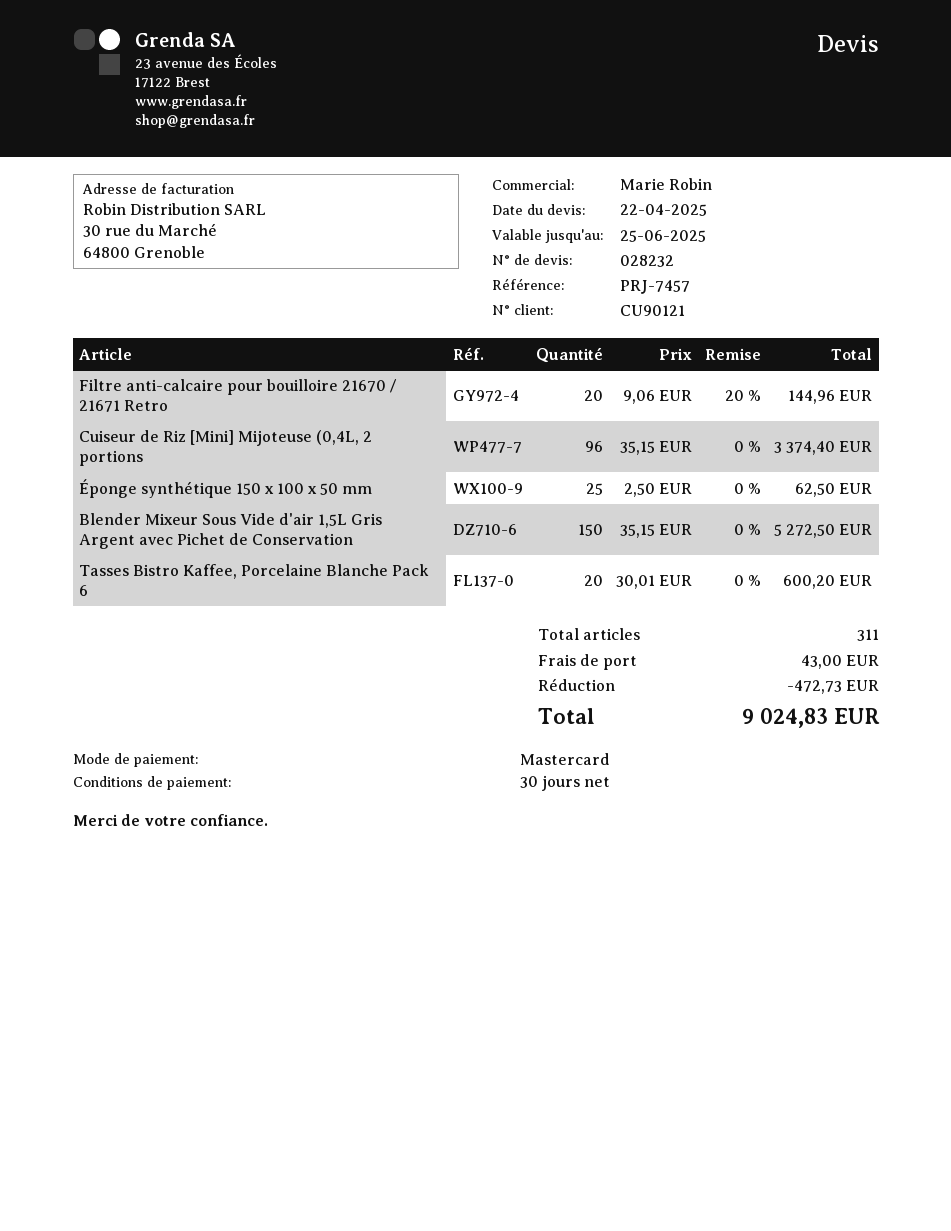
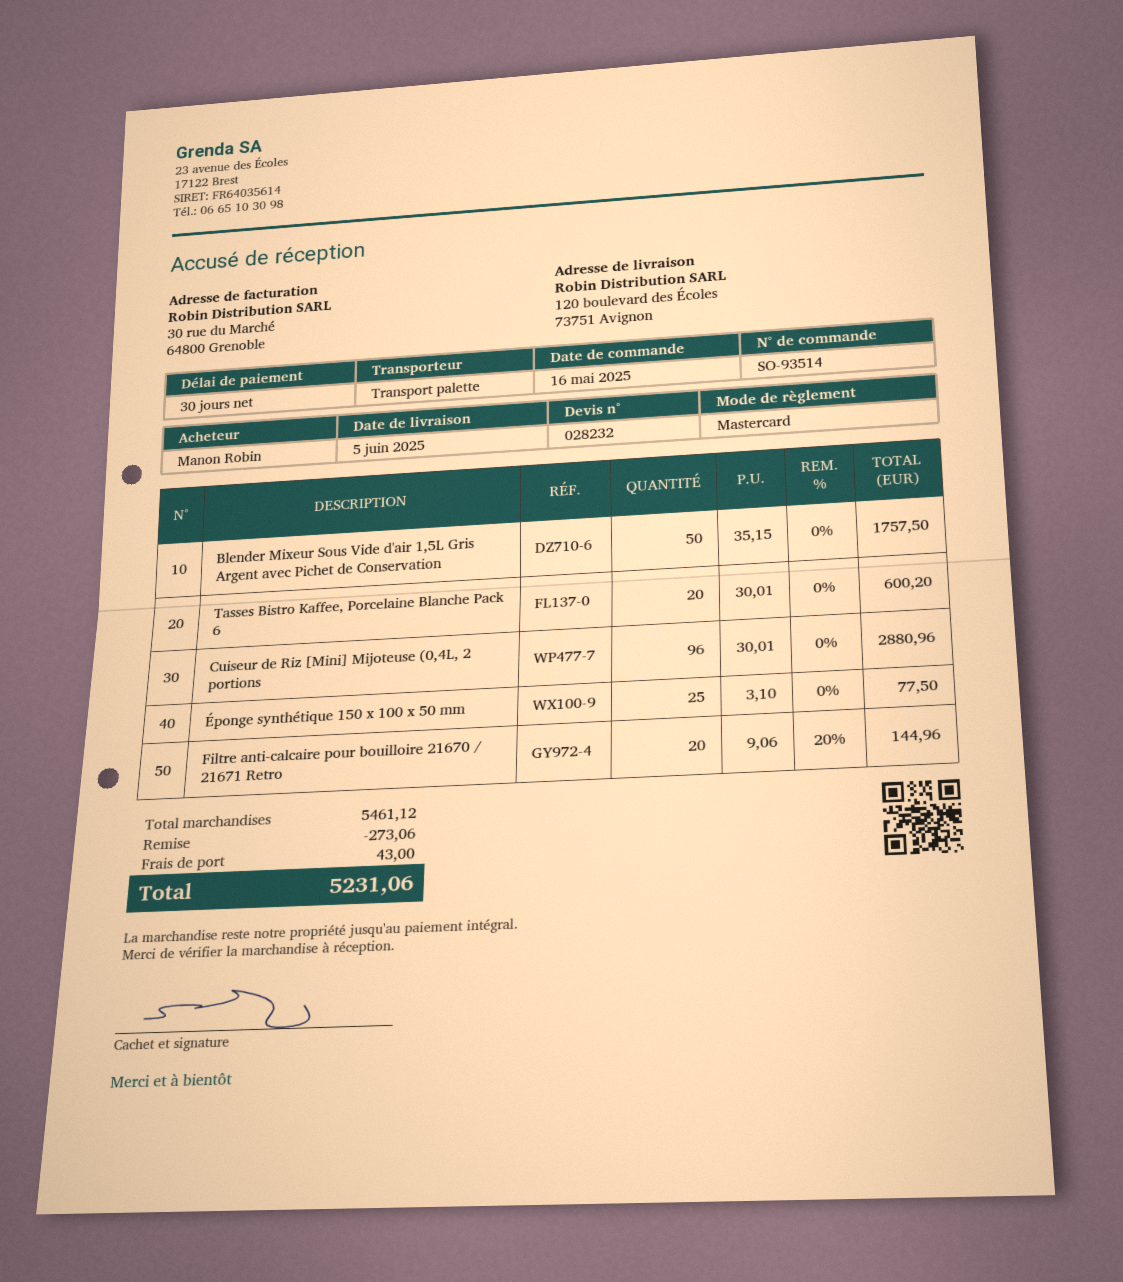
Cuiseur de Riz [Mini] Mijoteuse (0,4L, 2 portions: 96 x 35.15 = 3374.40 -> 96 x 30.01 = 2880.96
Éponge synthétique 150 x 100 x 50 mm: 25 x 2.50 = 62.50 -> 25 x 3.10 = 77.50
Blender Mixeur Sous Vide d'air 1,5L Gris Argent avec Pichet de Conservation: 150 x 35.15 = 5272.50 -> 50 x 35.15 = 1757.50
discount: 472.73 -> 273.06
total: 9024.83 -> 5231.06

